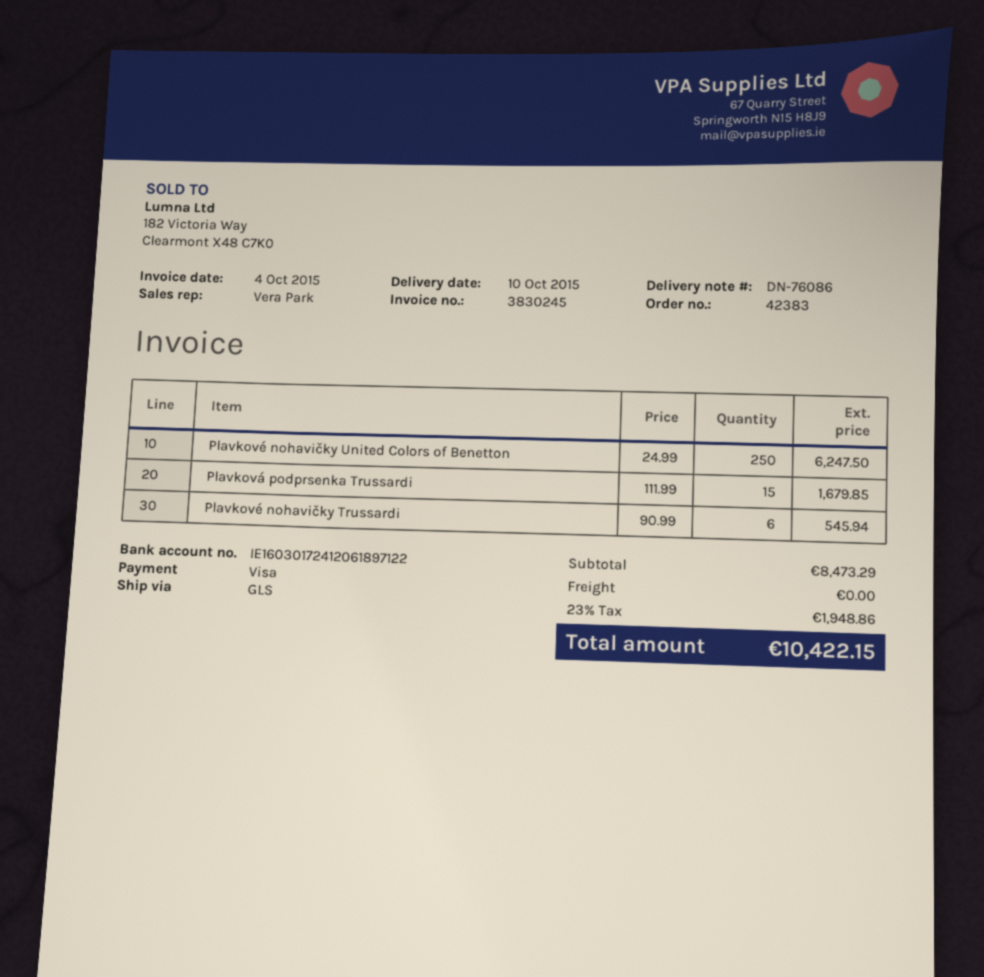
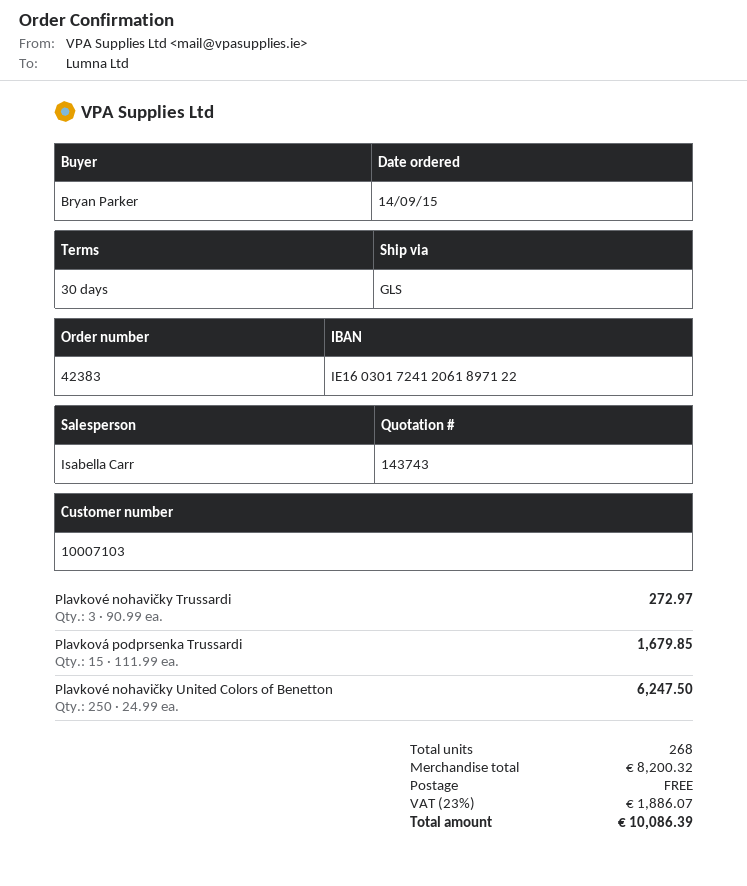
sales rep: Vera Park -> Isabella Carr
Plavkové nohavičky Trussardi: 6 x 90.99 = 545.94 -> 3 x 90.99 = 272.97
subtotal: 8473.29 -> 8200.32
tax: 23% = 1948.86 -> 23% = 1886.07
total: 10422.15 -> 10086.39

